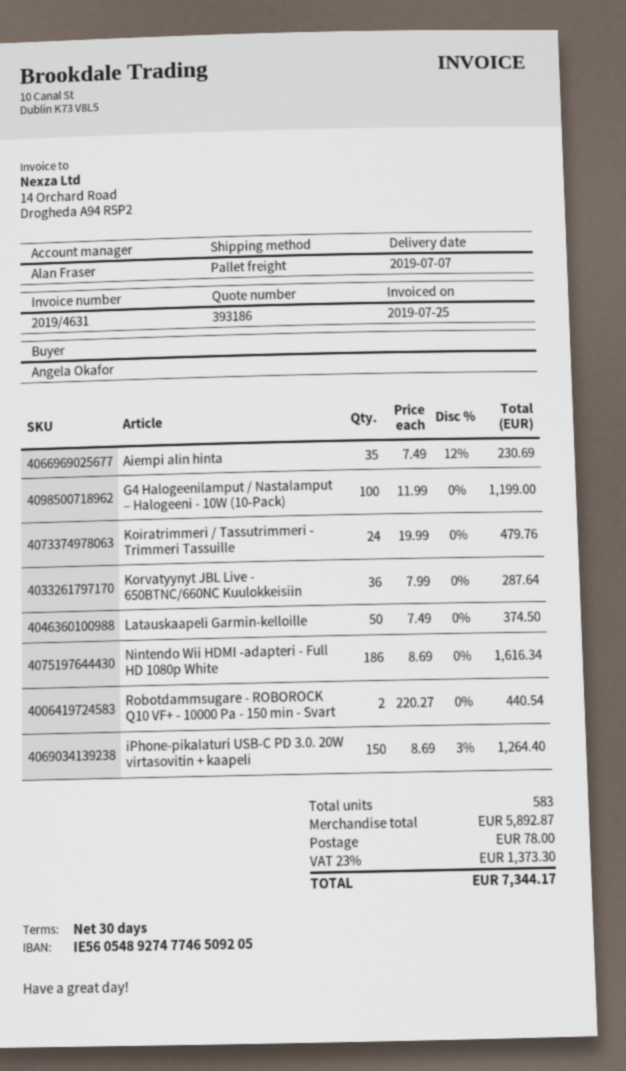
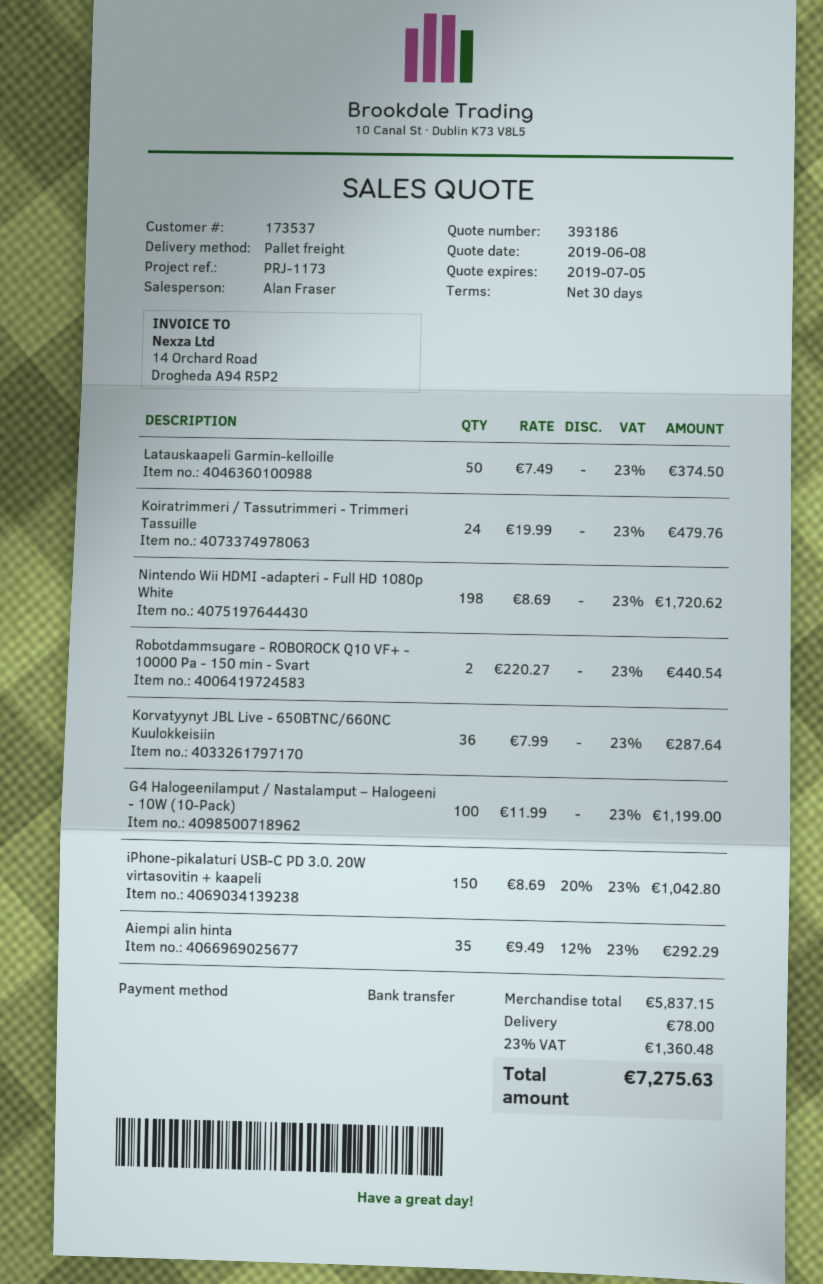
Aiempi alin hinta: 35 x 7.49 - 12% = 230.69 -> 35 x 9.49 - 12% = 292.29
Nintendo Wii HDMI -adapteri - Full HD 1080p White: 186 x 8.69 = 1616.34 -> 198 x 8.69 = 1720.62
iPhone-pikalaturi USB-C PD 3.0. 20W virtasovitin + kaapeli: 150 x 8.69 - 3% = 1264.40 -> 150 x 8.69 - 20% = 1042.80
subtotal: 5892.87 -> 5837.15
tax: 23% = 1373.30 -> 23% = 1360.48
total: 7344.17 -> 7275.63

